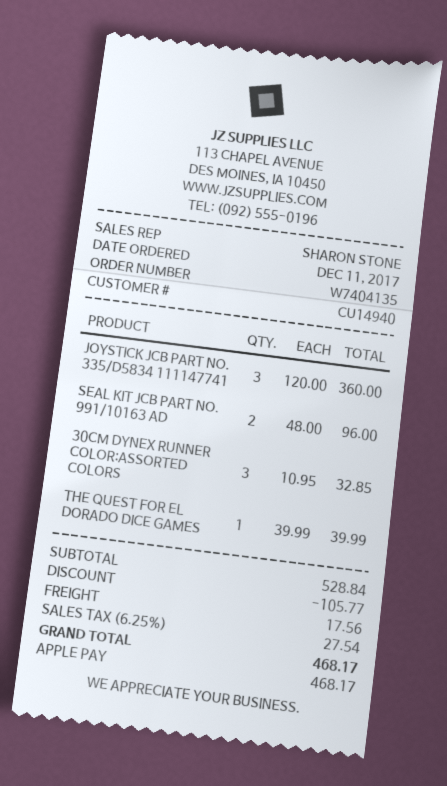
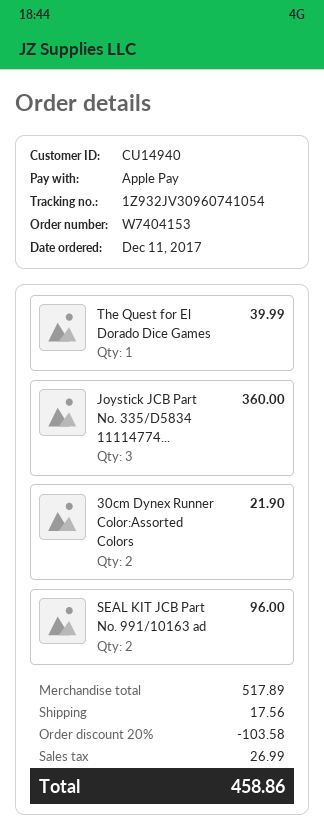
order number: W7404135 -> W7404153
30CM DYNEX RUNNER COLOR:ASSORTED COLORS: 3 for 32.85 -> 2 for 21.90
subtotal: 528.84 -> 517.89
discount: 105.77 -> 103.58
tax: 27.54 -> 26.99
total: 468.17 -> 458.86

